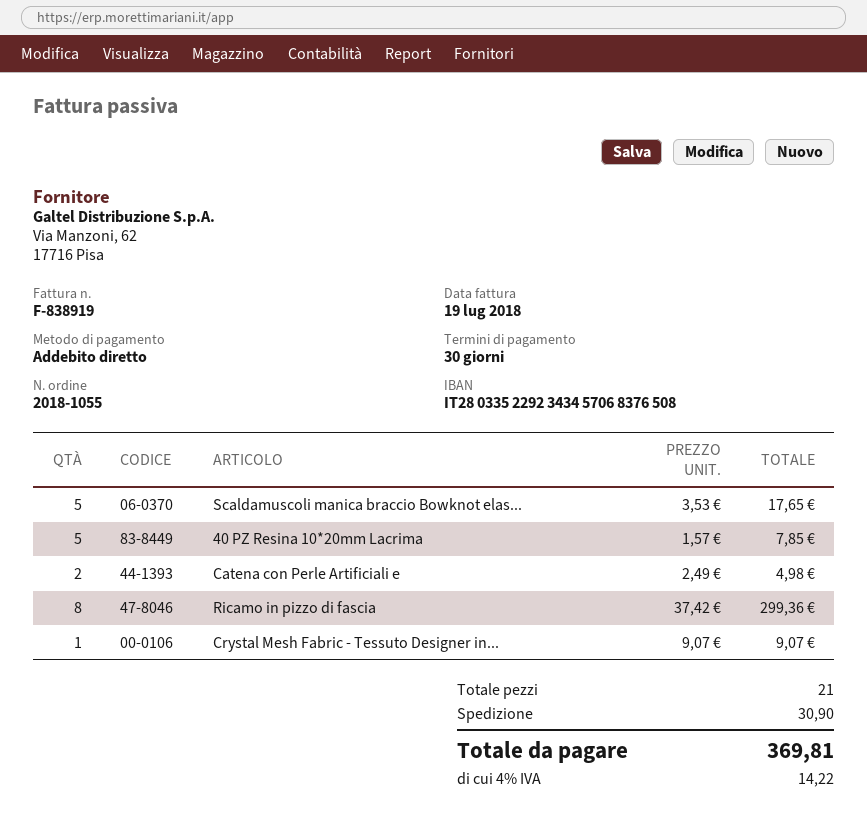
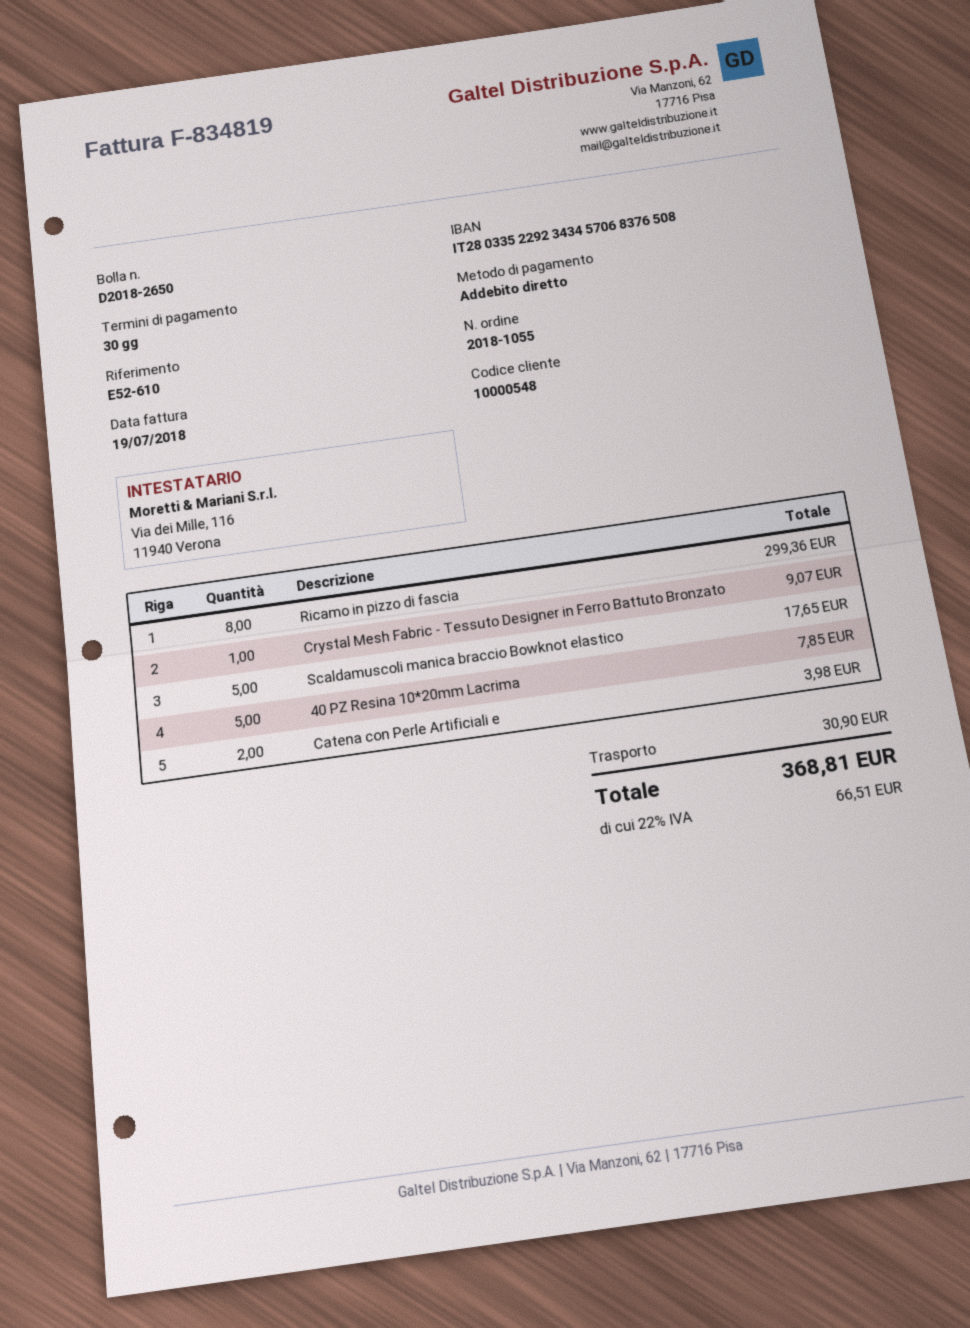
invoice number: F-838919 -> F-834819
Catena con Perle Artificiali e: 2 for 4.98 -> 2 for 3.98
tax: 4% = 14.22 -> 22% = 66.51
total: 369.81 -> 368.81

